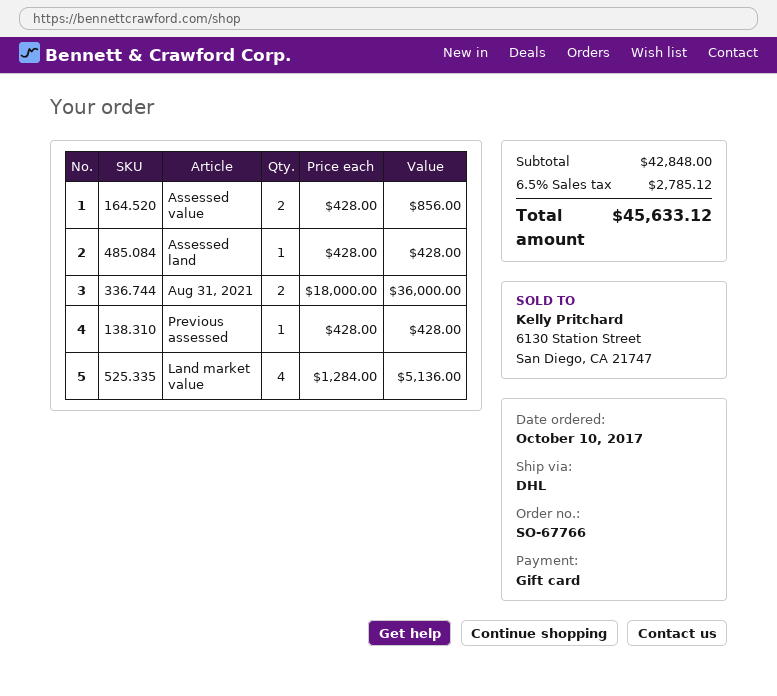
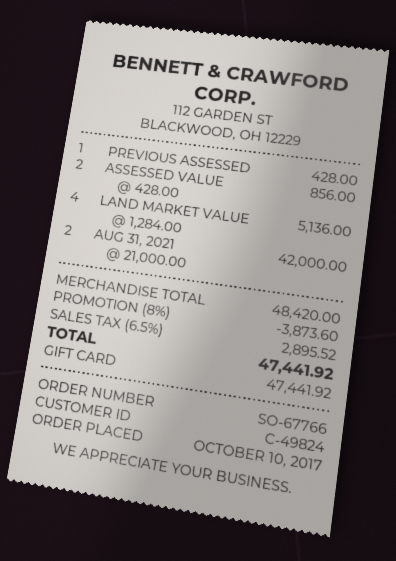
Assessed land: 1 x 428.00 = 428.00 -> none
Aug 31, 2021: 2 x 18000.00 = 36000.00 -> 2 x 21000.00 = 42000.00
subtotal: 42848.00 -> 48420.00
discount: none -> 8% = 3873.60
tax: 6.5% = 2785.12 -> 6.5% = 2895.52
total: 45633.12 -> 47441.92

